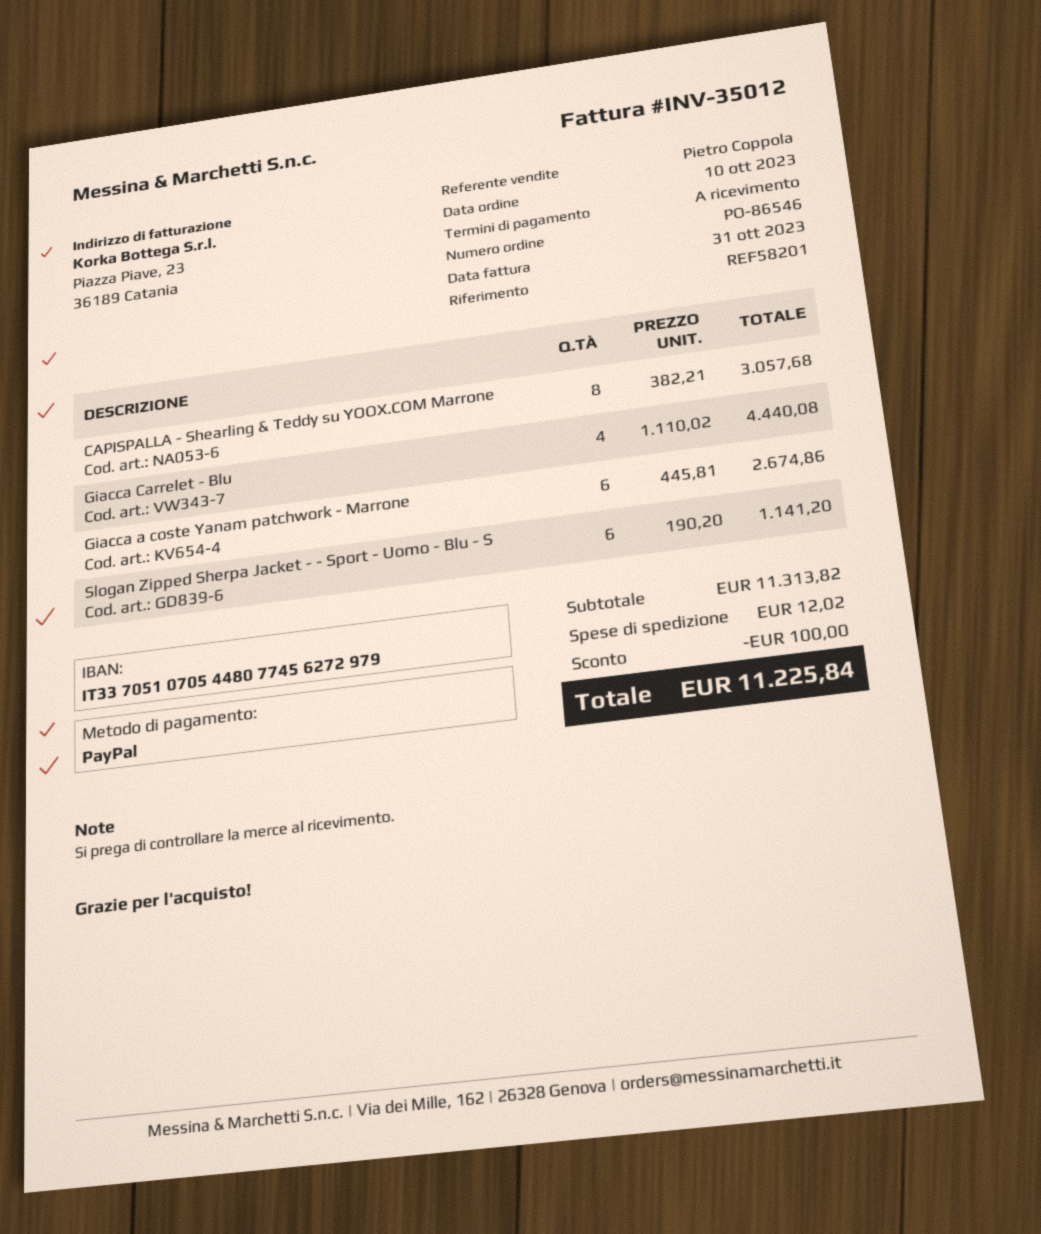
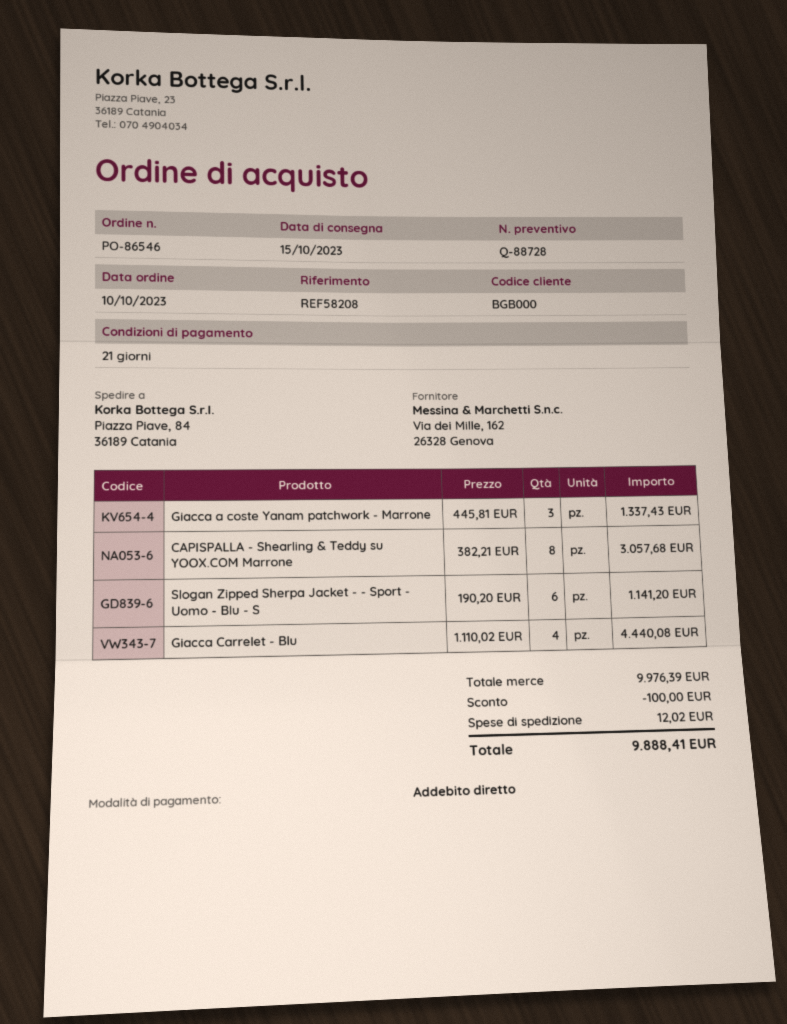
payment terms: on receipt -> 21 days
reference: REF58201 -> REF58208
payment method: PayPal -> direct debit
Giacca a coste Yanam patchwork - Marrone: 6 x 445.81 = 2674.86 -> 3 x 445.81 = 1337.43
subtotal: 11313.82 -> 9976.39
total: 11225.84 -> 9888.41

